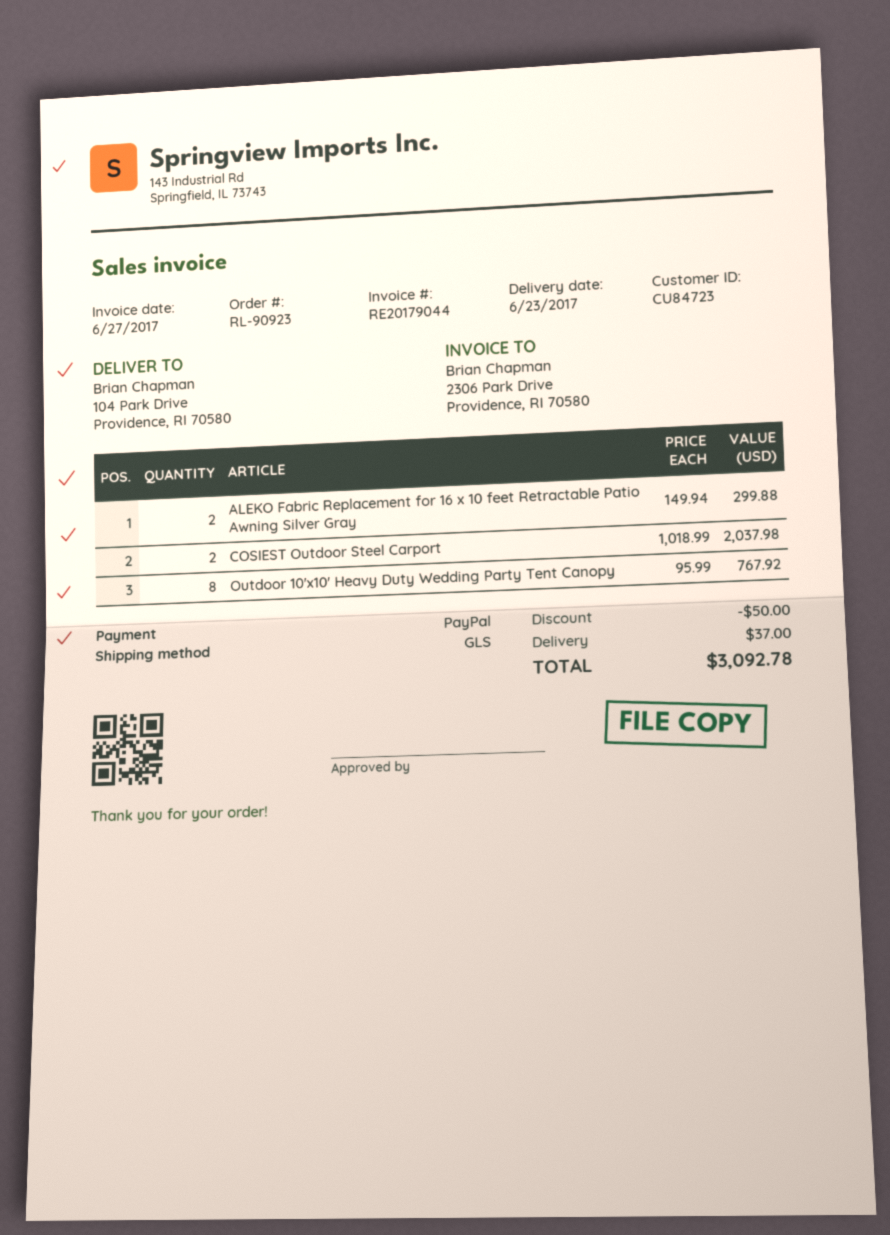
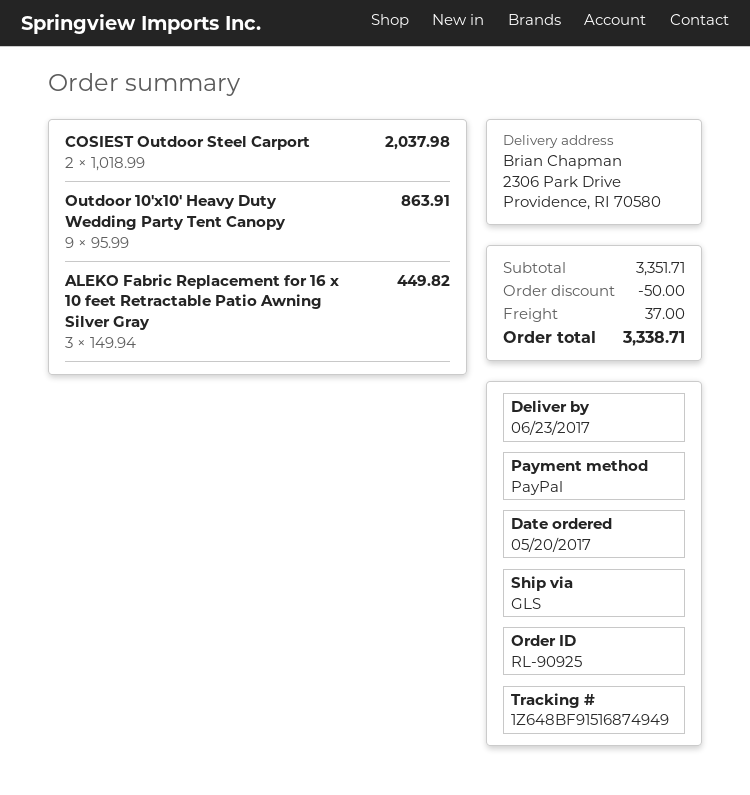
order number: RL-90923 -> RL-90925
ship to: 104 Park Drive, Providence, RI 70580 -> 2306 Park Drive, Providence, RI 70580
ALEKO Fabric Replacement for 16 x 10 feet Retractable Patio Awning Silver Gray: 2 x 149.94 = 299.88 -> 3 x 149.94 = 449.82
Outdoor 10'x10' Heavy Duty Wedding Party Tent Canopy: 8 x 95.99 = 767.92 -> 9 x 95.99 = 863.91
total: 3092.78 -> 3338.71

